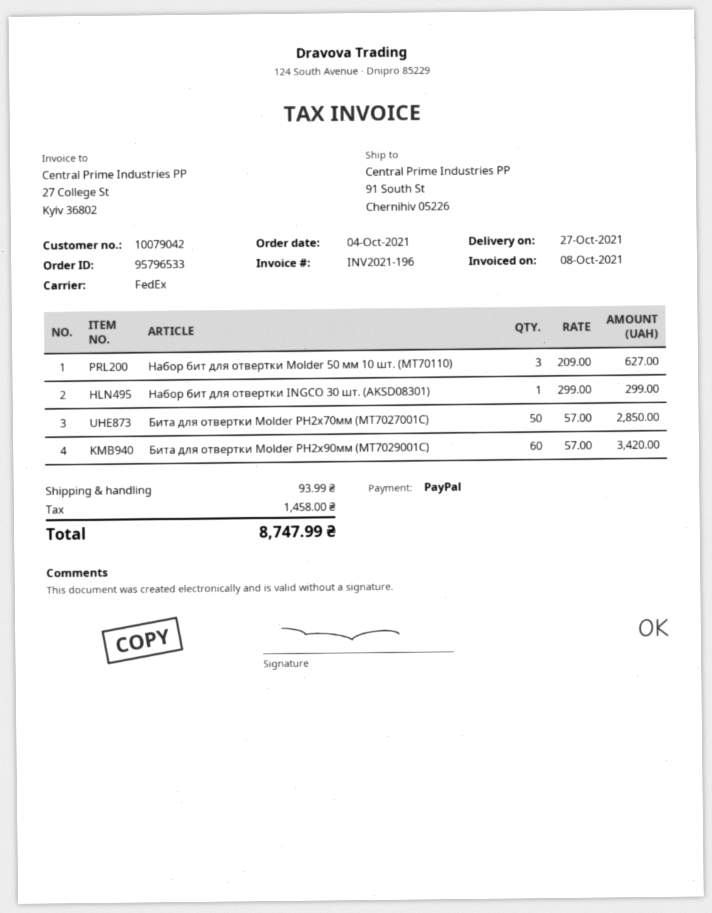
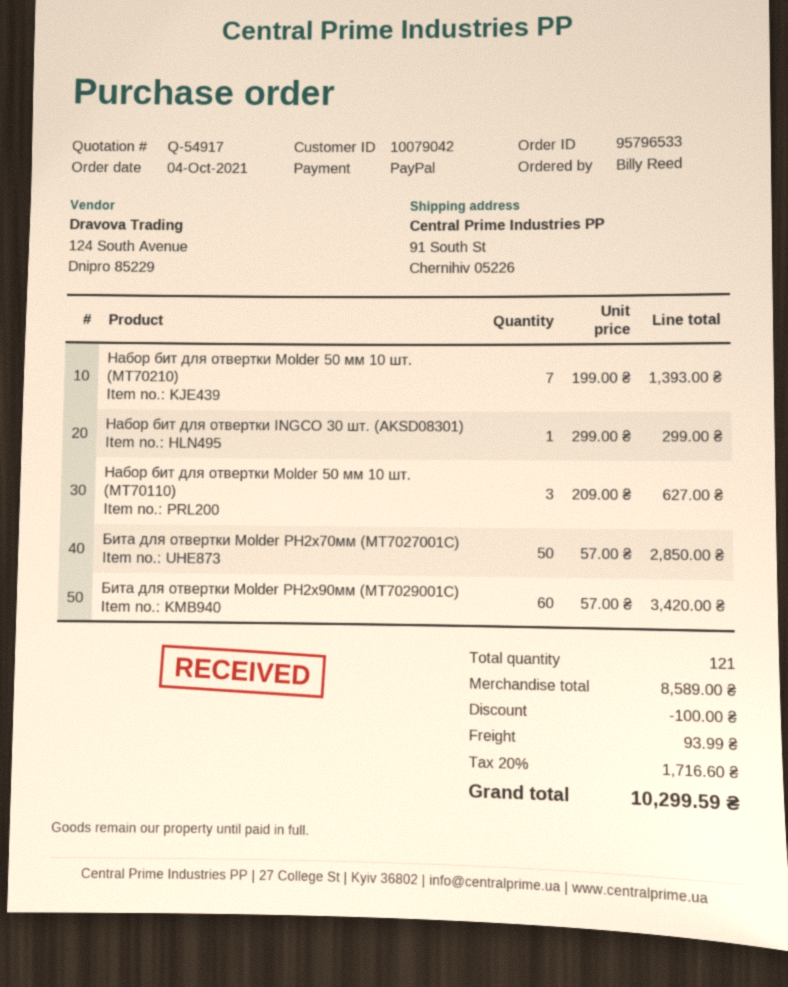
Набор бит для отвертки Molder 50 мм 10 шт. (MT70210): none -> 7 x 199.00 = 1393.00
discount: none -> 100.00
tax: 1458.00 -> 1716.60
total: 8747.99 -> 10299.59

